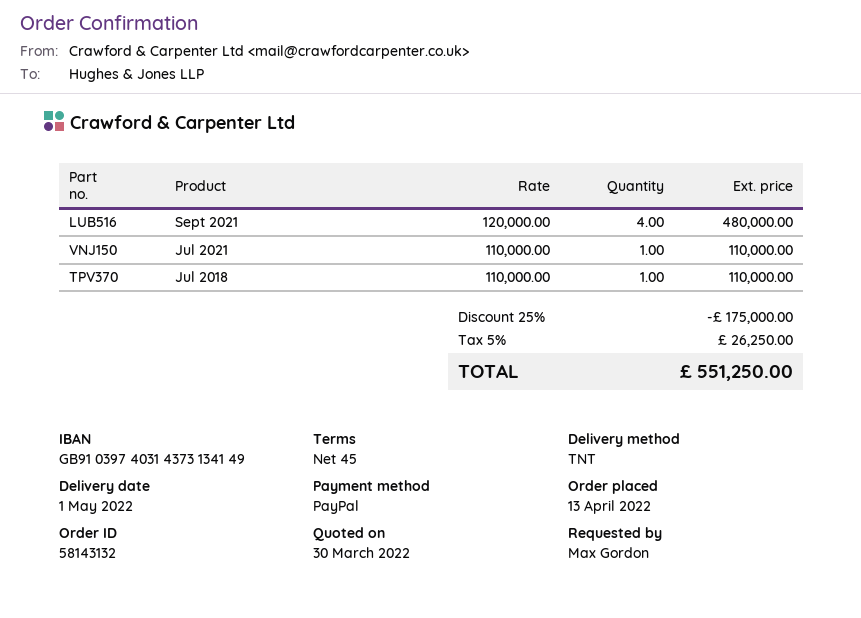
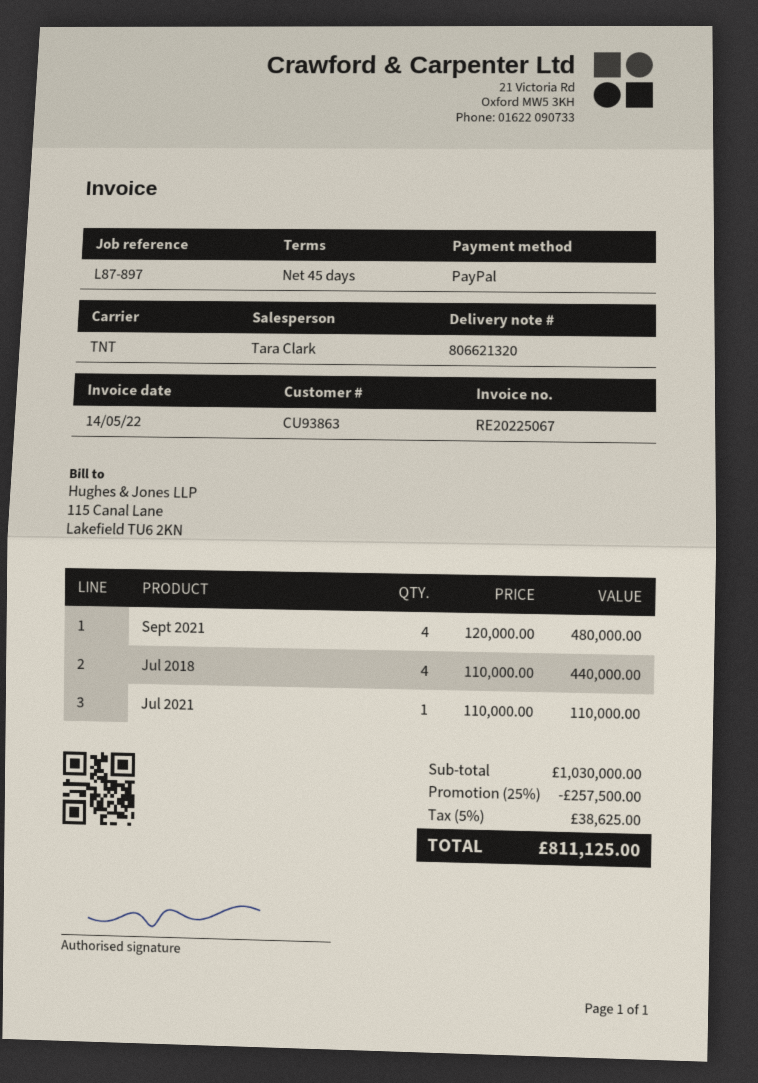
Jul 2018: 1 x 110000.00 = 110000.00 -> 4 x 110000.00 = 440000.00
discount: 25% = 175000.00 -> 25% = 257500.00
tax: 5% = 26250.00 -> 5% = 38625.00
total: 551250.00 -> 811125.00

